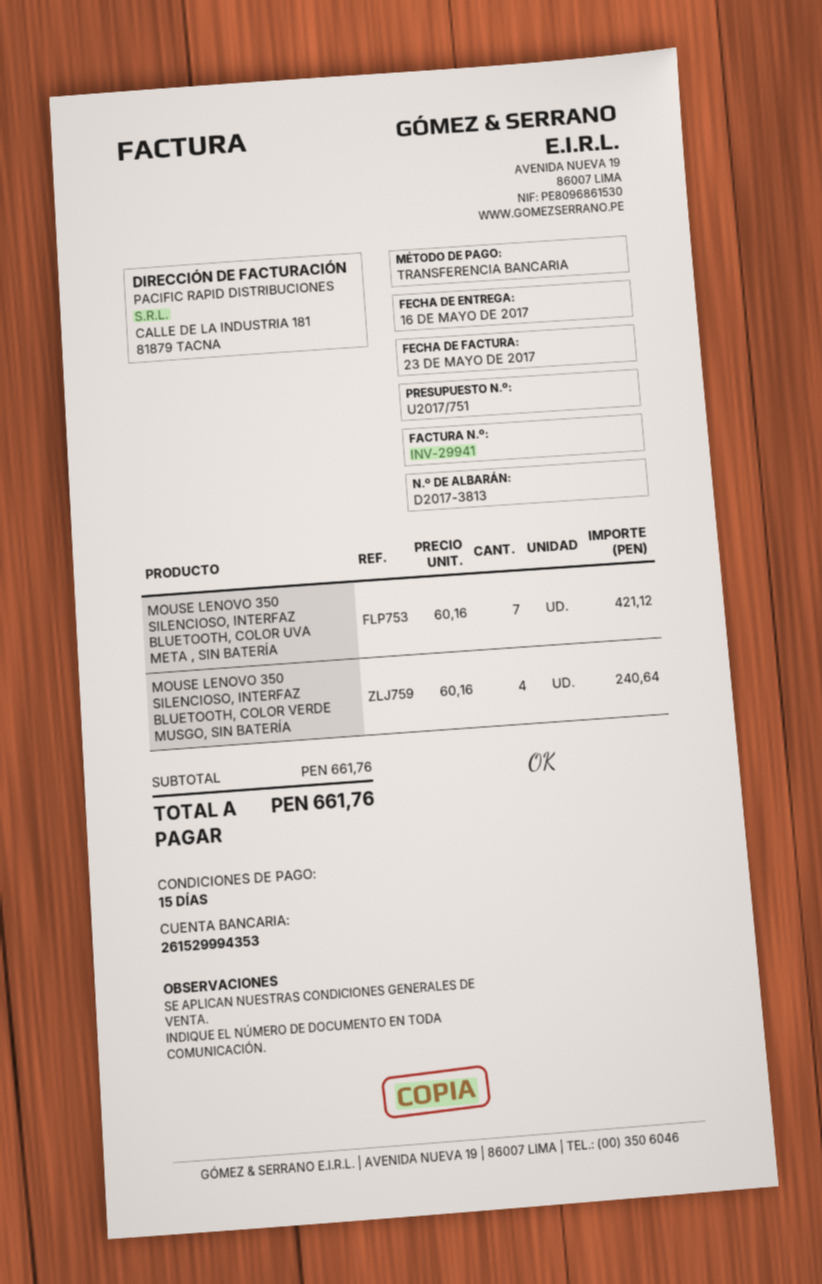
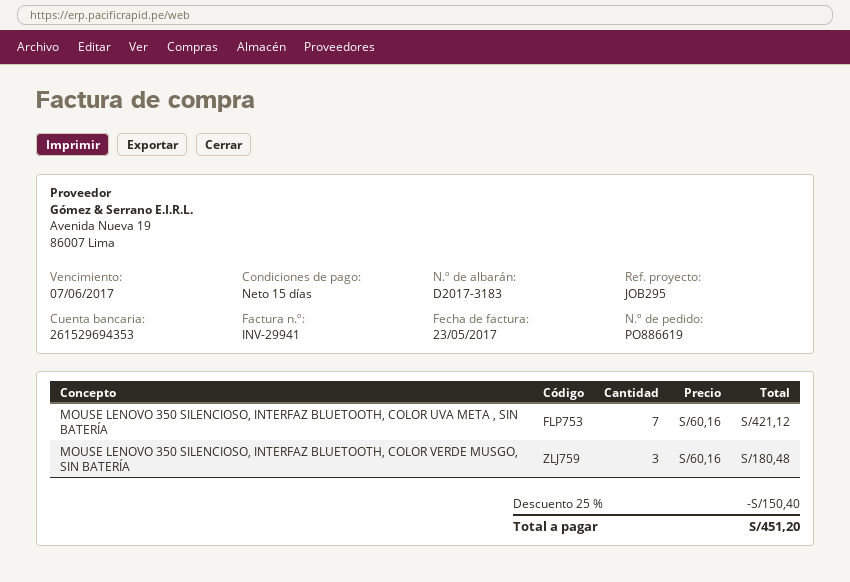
delivery note number: D2017-3813 -> D2017-3183
bank account: 261529994353 -> 261529694353
MOUSE LENOVO 350 SILENCIOSO, INTERFAZ BLUETOOTH, COLOR VERDE MUSGO, SIN BATERÍA: 4 x 60.16 = 240.64 -> 3 x 60.16 = 180.48
discount: none -> 25% = 150.40
total: 661.76 -> 451.20

